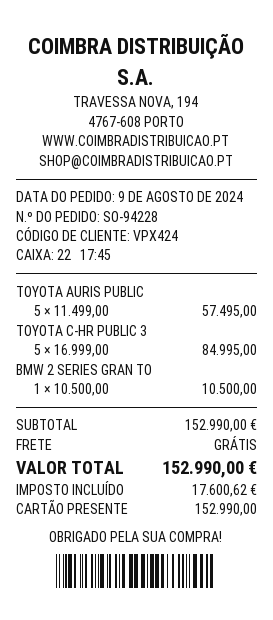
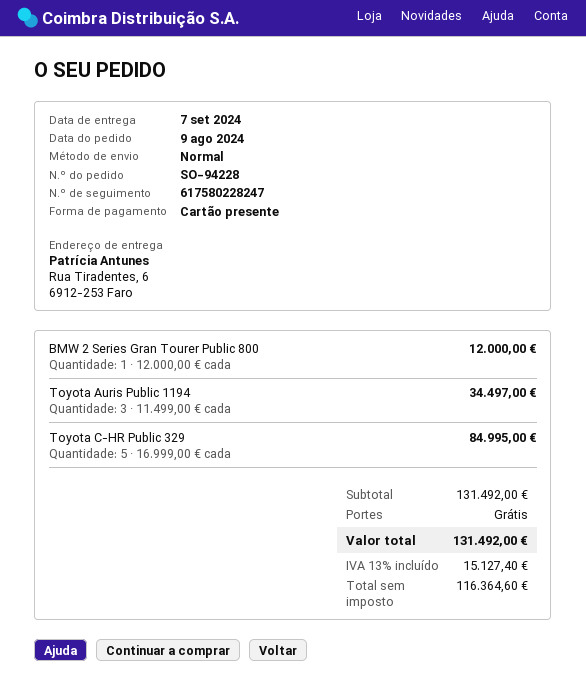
TOYOTA AURIS PUBLIC: 5 x 11499.00 = 57495.00 -> 3 x 11499.00 = 34497.00
BMW 2 SERIES GRAN TO: 1 x 10500.00 = 10500.00 -> 1 x 12000.00 = 12000.00
subtotal: 152990.00 -> 131492.00
tax: 17600.62 -> 15127.40
total: 152990.00 -> 131492.00

